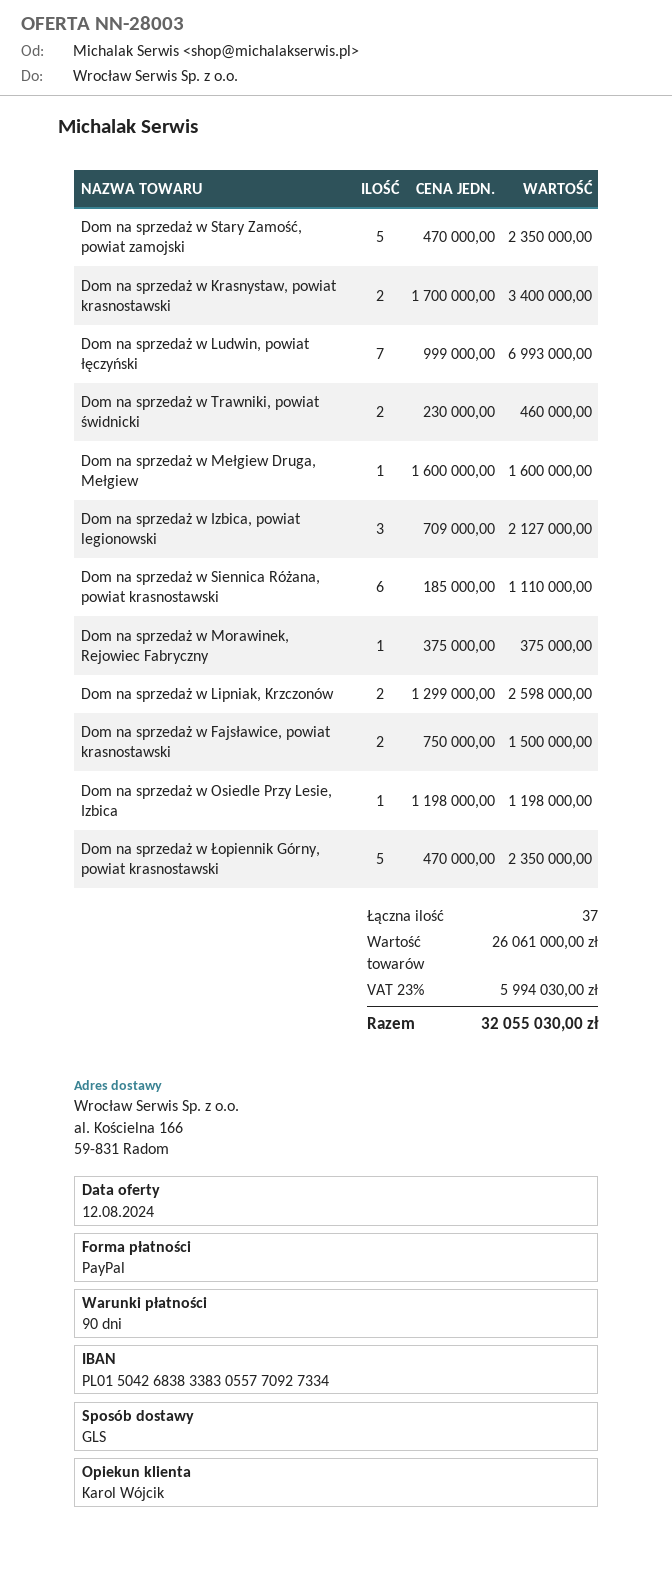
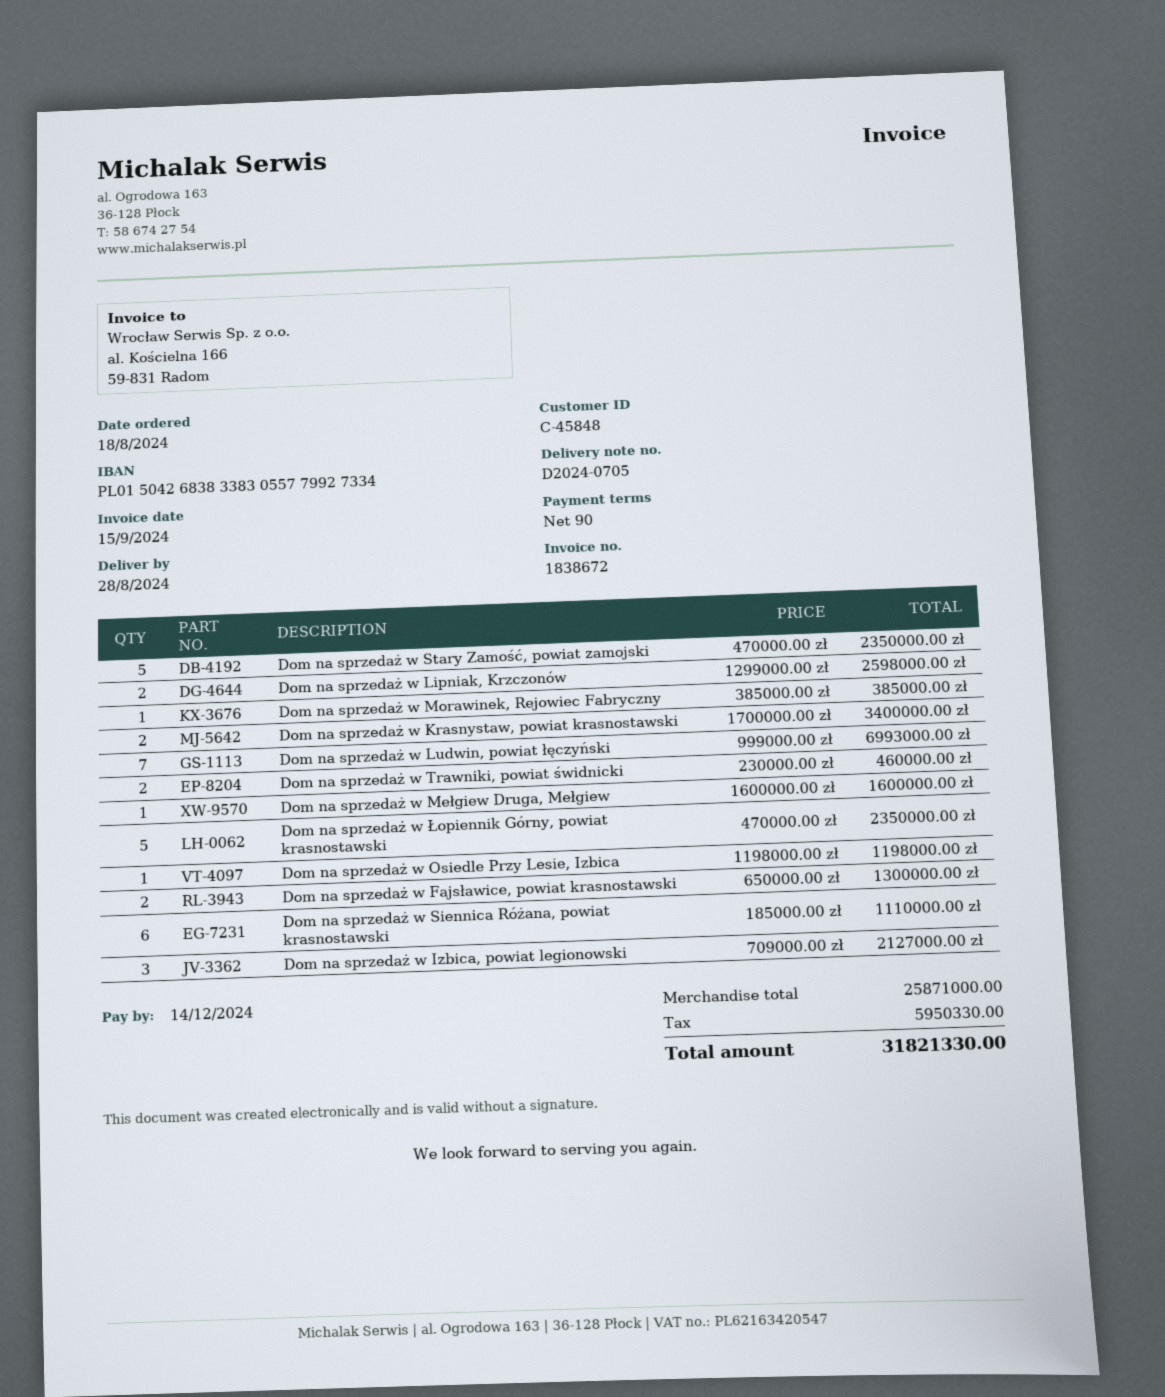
bank account: PL01504268383383055770927334 -> PL01504268383383055779927334
Dom na sprzedaż w Morawinek, Rejowiec Fabryczny: 1 x 375000.00 = 375000.00 -> 1 x 385000.00 = 385000.00
Dom na sprzedaż w Fajsławice, powiat krasnostawski: 2 x 750000.00 = 1500000.00 -> 2 x 650000.00 = 1300000.00
subtotal: 26061000.00 -> 25871000.00
tax: 5994030.00 -> 5950330.00
total: 32055030.00 -> 31821330.00

